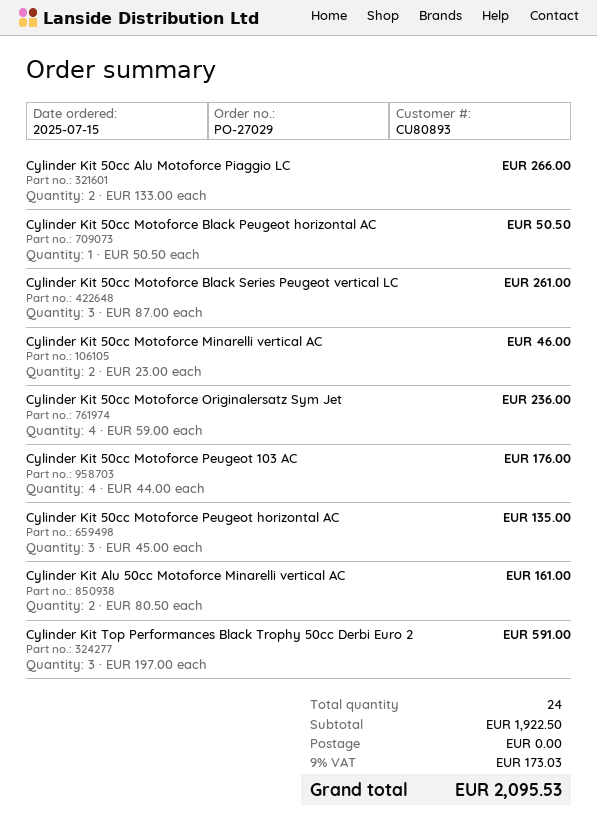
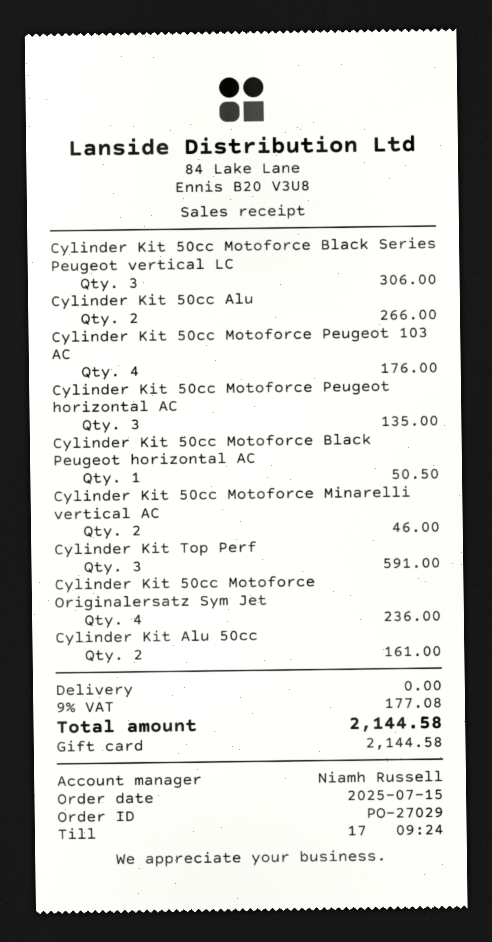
Cylinder Kit 50cc Motoforce Black Series Peugeot vertical LC: 3 for 261.00 -> 3 for 306.00
tax: 9% = 173.03 -> 9% = 177.08
total: 2095.53 -> 2144.58

